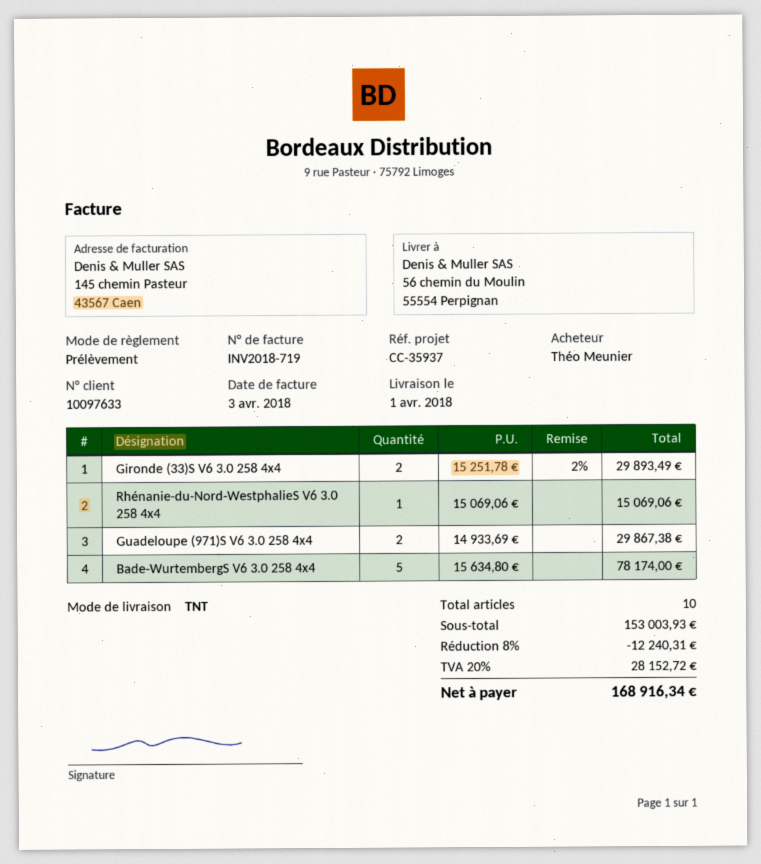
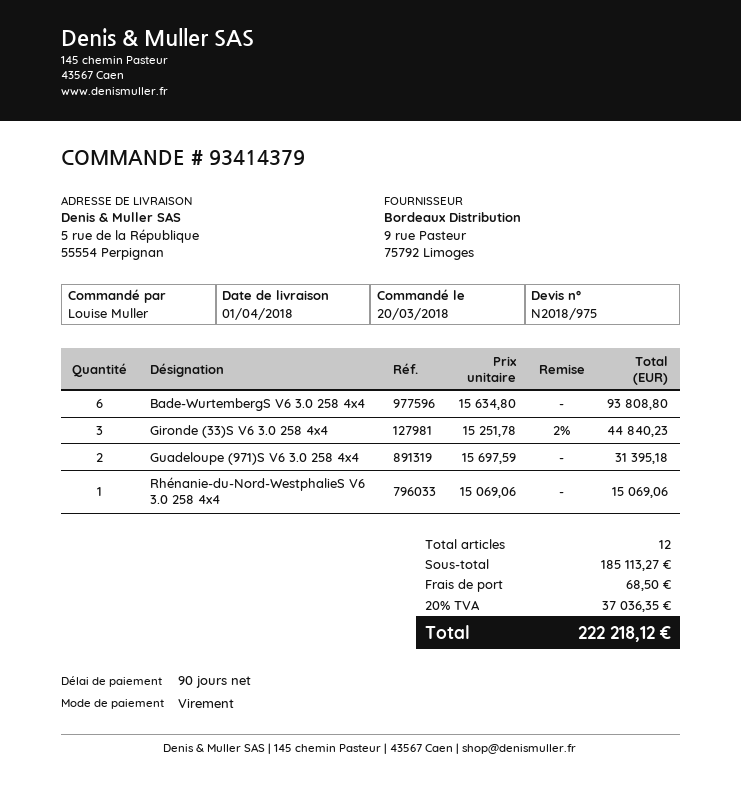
ordered by: Théo Meunier -> Louise Muller
payment method: direct debit -> bank transfer
ship to: 56 chemin du Moulin, 55554 Perpignan -> 5 rue de la République, 55554 Perpignan
Gironde (33)S V6 3.0 258 4x4: 2 x 15251.78 - 2% = 29893.49 -> 3 x 15251.78 - 2% = 44840.23
Guadeloupe (971)S V6 3.0 258 4x4: 2 x 14933.69 = 29867.38 -> 2 x 15697.59 = 31395.18
Bade-WurtembergS V6 3.0 258 4x4: 5 x 15634.80 = 78174.00 -> 6 x 15634.80 = 93808.80
total quantity: 10 -> 12
subtotal: 153003.93 -> 185113.27
discount: 8% = 12240.31 -> none
shipping: none -> 68.50
tax: 20% = 28152.72 -> 20% = 37036.35
total: 168916.34 -> 222218.12

